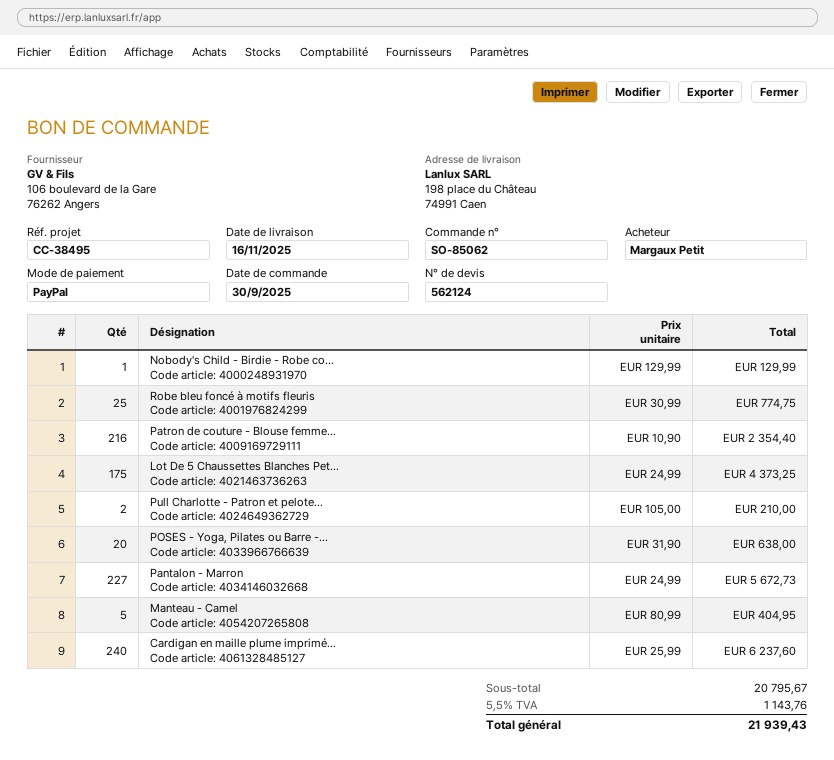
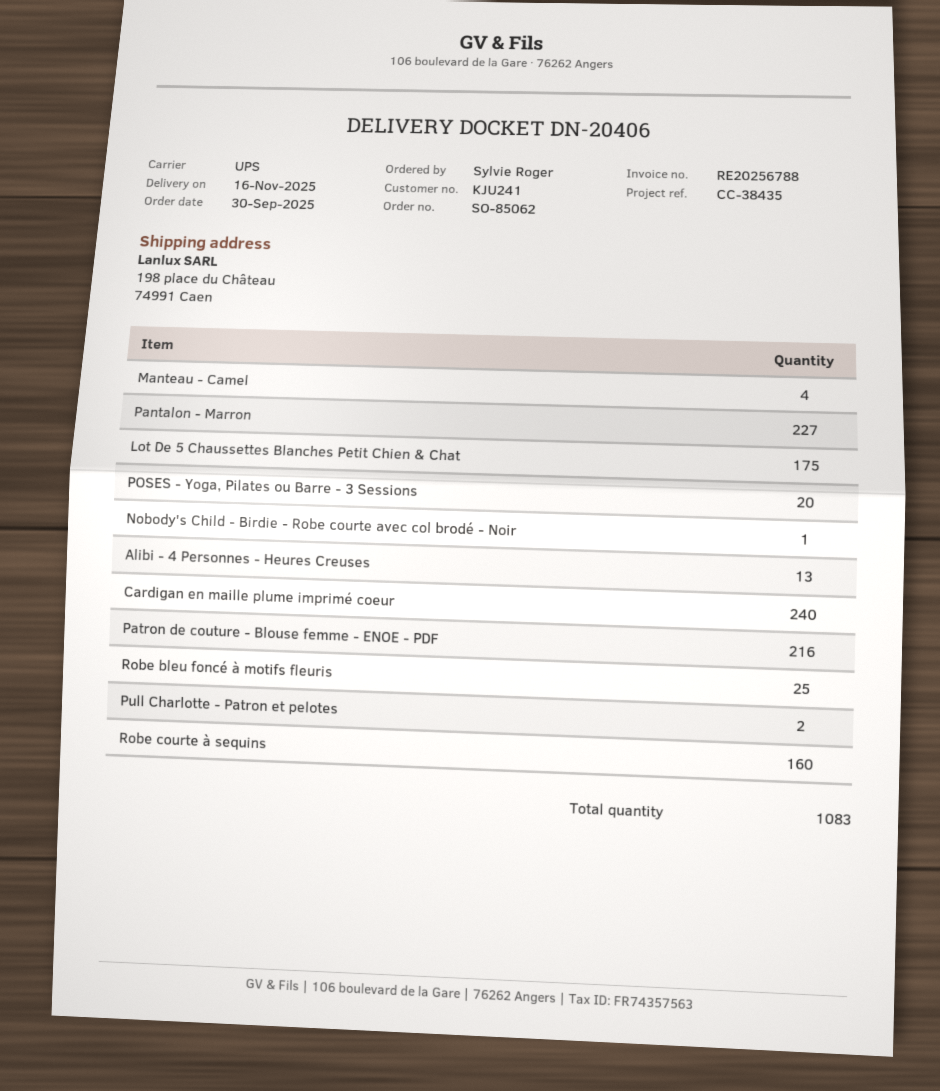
reference: CC-38495 -> CC-38435
ordered by: Margaux Petit -> Sylvie Roger
Manteau - Camel: 5 -> 4
Alibi - 4 Personnes - Heures Creuses: none -> 13
Robe courte à sequins: none -> 160

